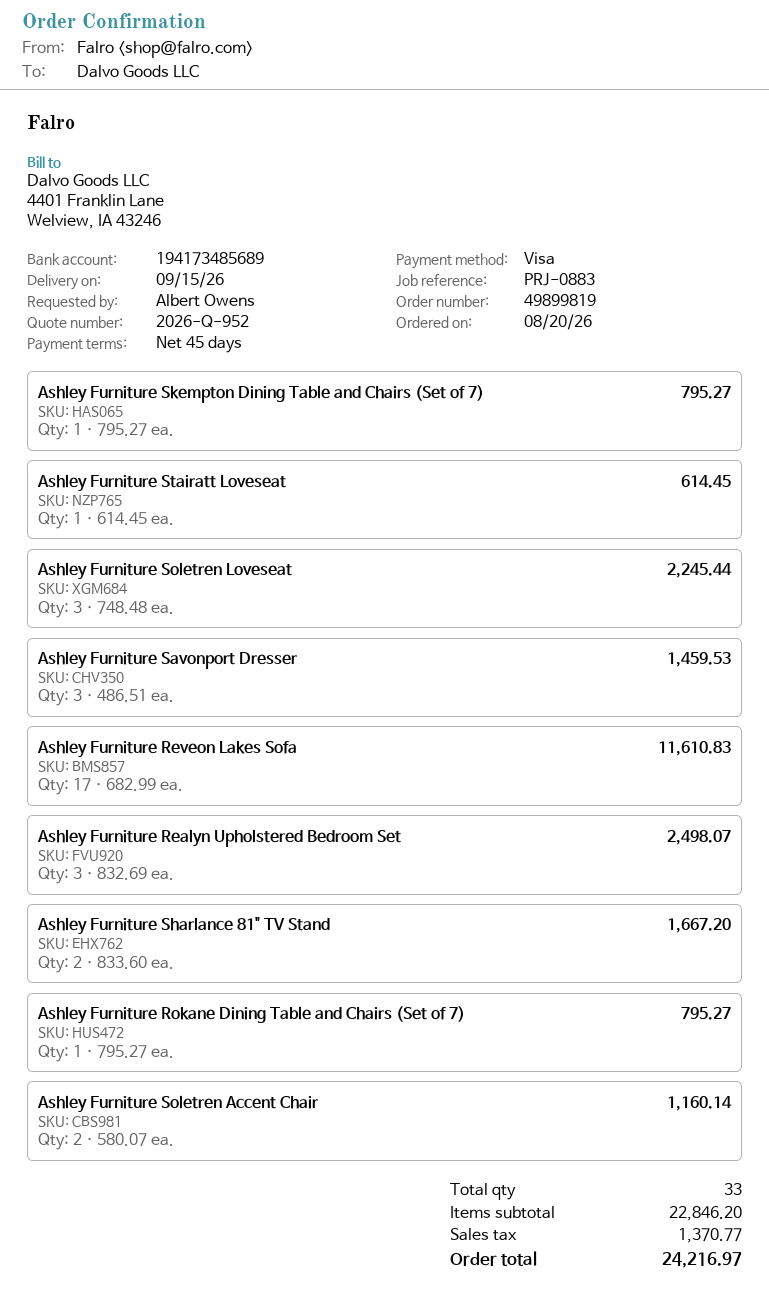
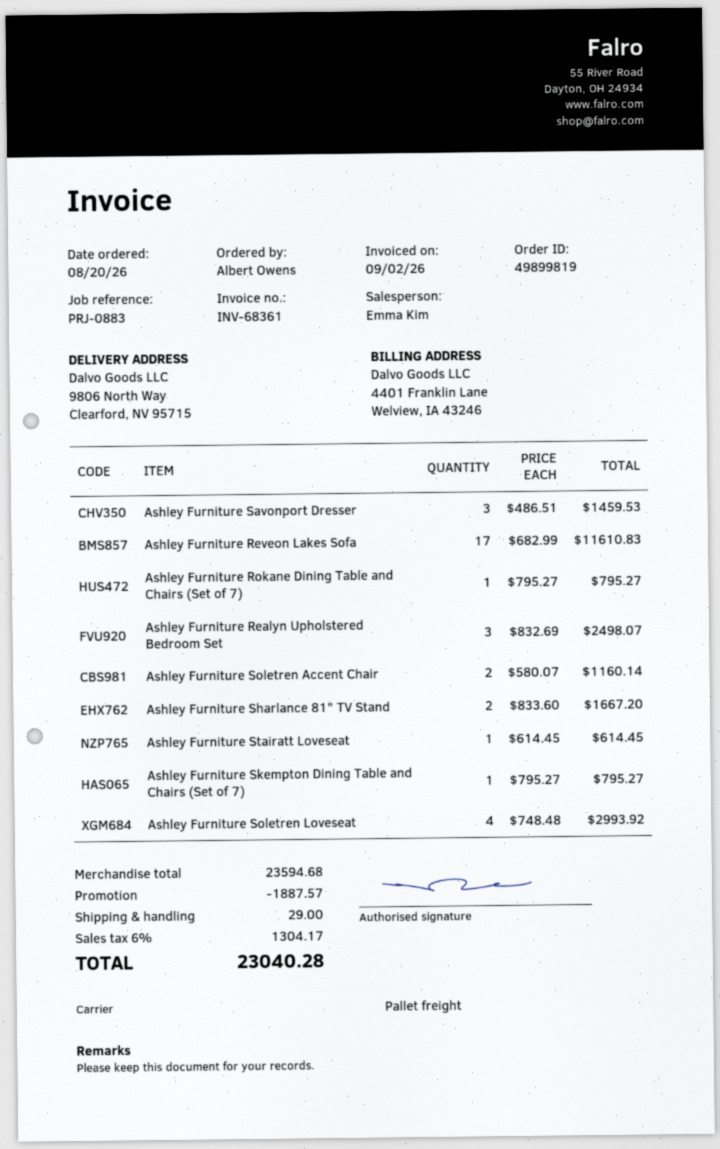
Ashley Furniture Soletren Loveseat: 3 x 748.48 = 2245.44 -> 4 x 748.48 = 2993.92
subtotal: 22846.20 -> 23594.68
discount: none -> 1887.57
shipping: none -> 29.00
tax: 1370.77 -> 1304.17
total: 24216.97 -> 23040.28

